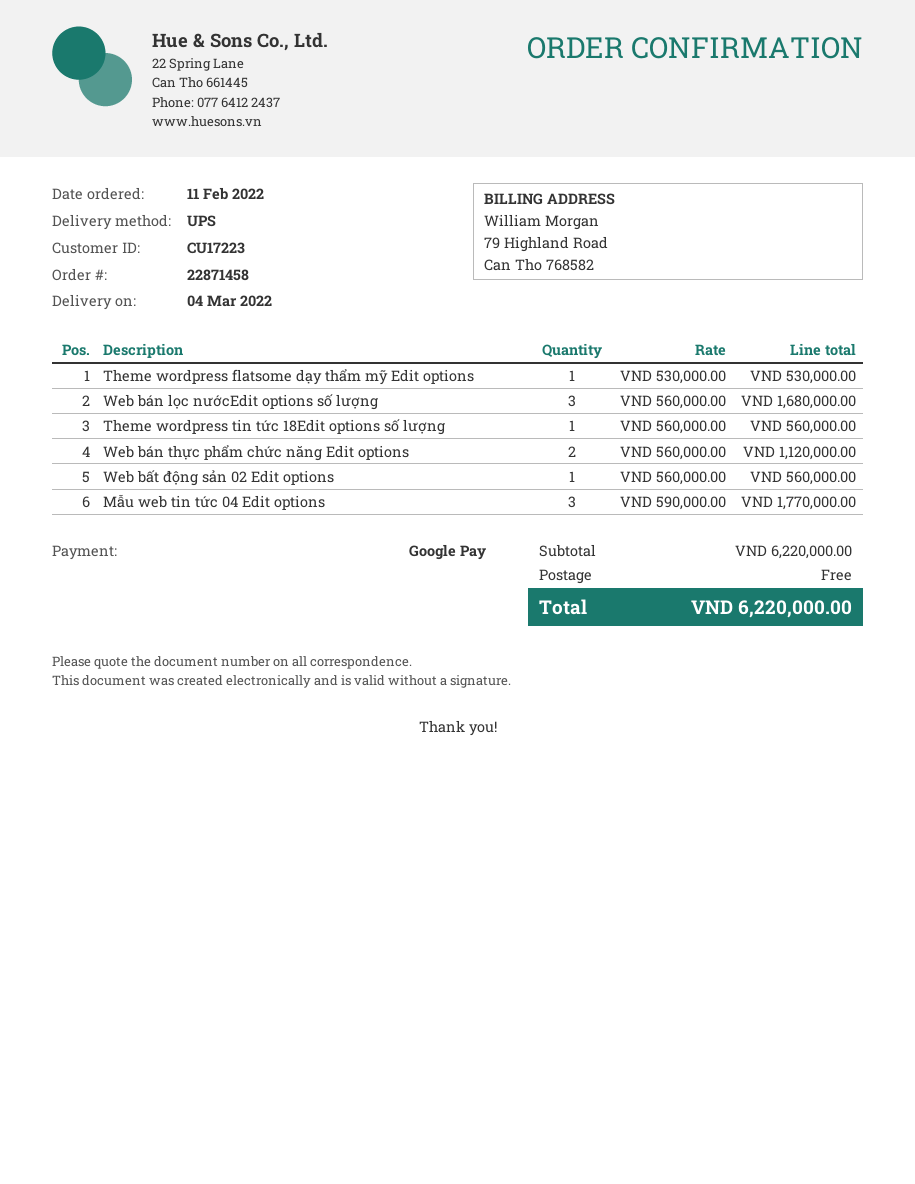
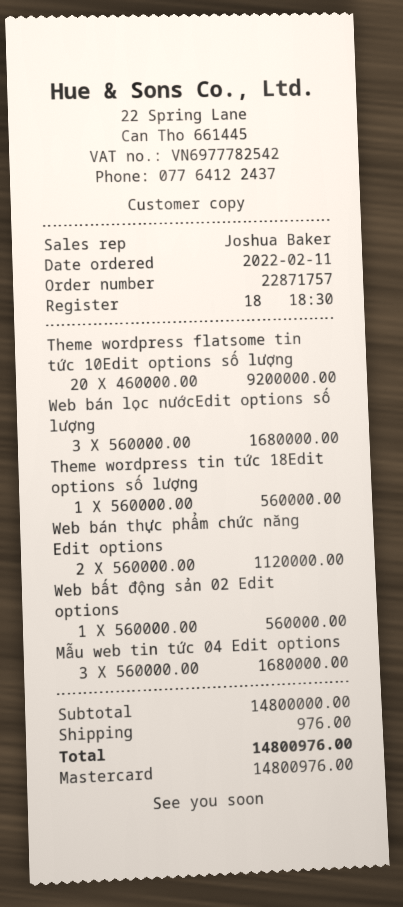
order number: 22871458 -> 22871757
payment method: Google Pay -> Mastercard
Theme wordpress flatsome dạy thẩm mỹ Edit options: 1 x 530000.00 = 530000.00 -> none
Mẫu web tin tức 04 Edit options: 3 x 590000.00 = 1770000.00 -> 3 x 560000.00 = 1680000.00
Theme wordpress flatsome tin tức 10Edit options số lượng: none -> 20 x 460000.00 = 9200000.00
subtotal: 6220000.00 -> 14800000.00
shipping: 0.00 -> 976.00
total: 6220000.00 -> 14800976.00

